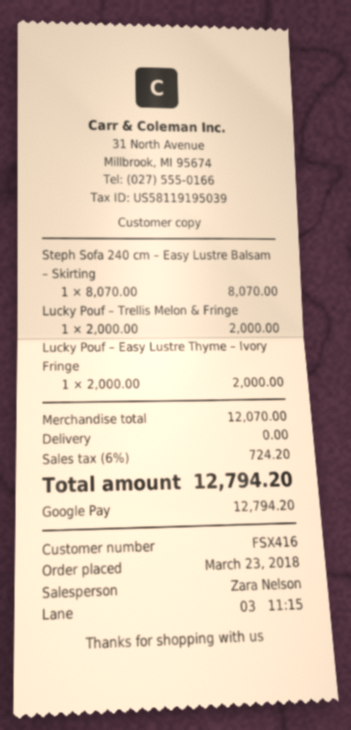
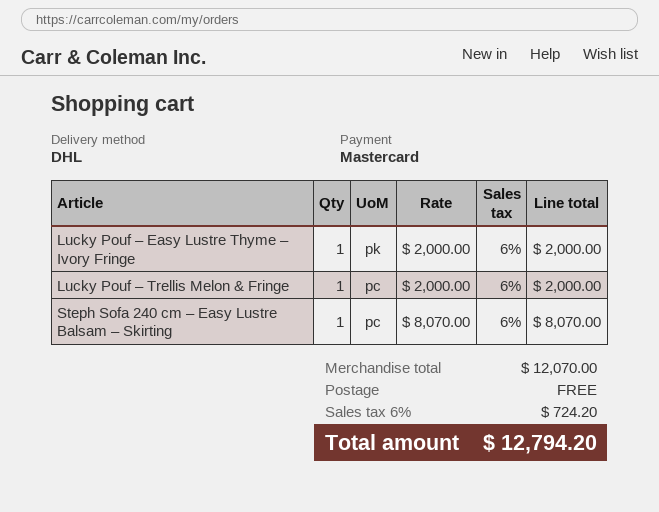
payment method: Google Pay -> Mastercard

